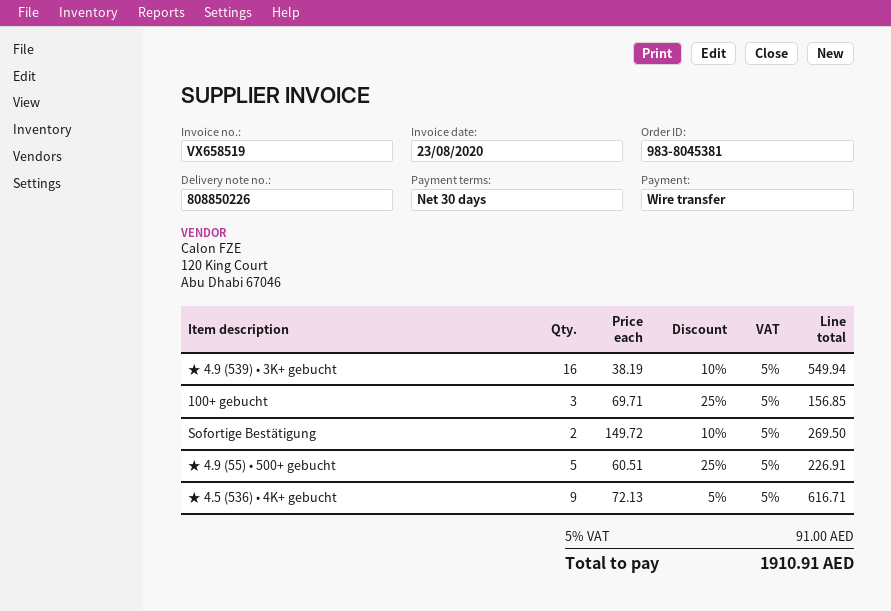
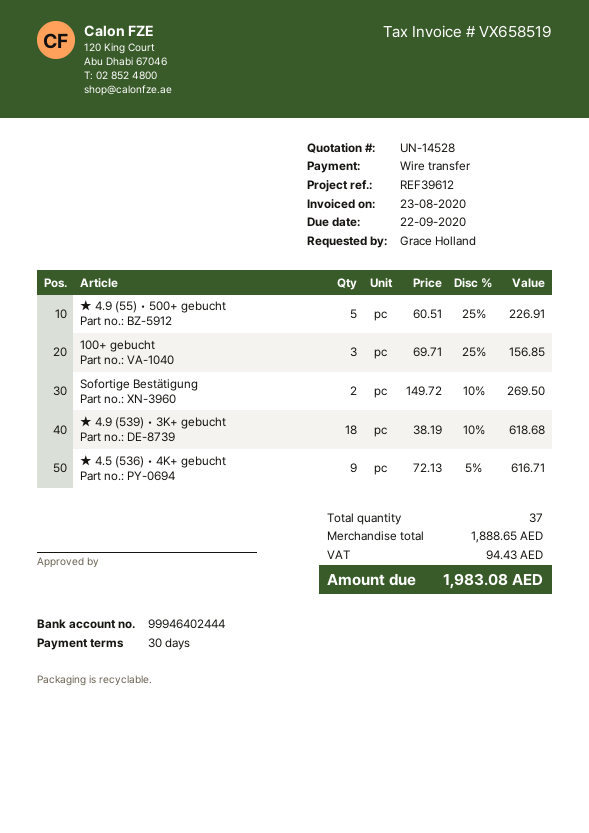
★ 4.9 (539) • 3K+ gebucht: 16 x 38.19 - 10% = 549.94 -> 18 x 38.19 - 10% = 618.68
tax: 91.00 -> 94.43
total: 1910.91 -> 1983.08

